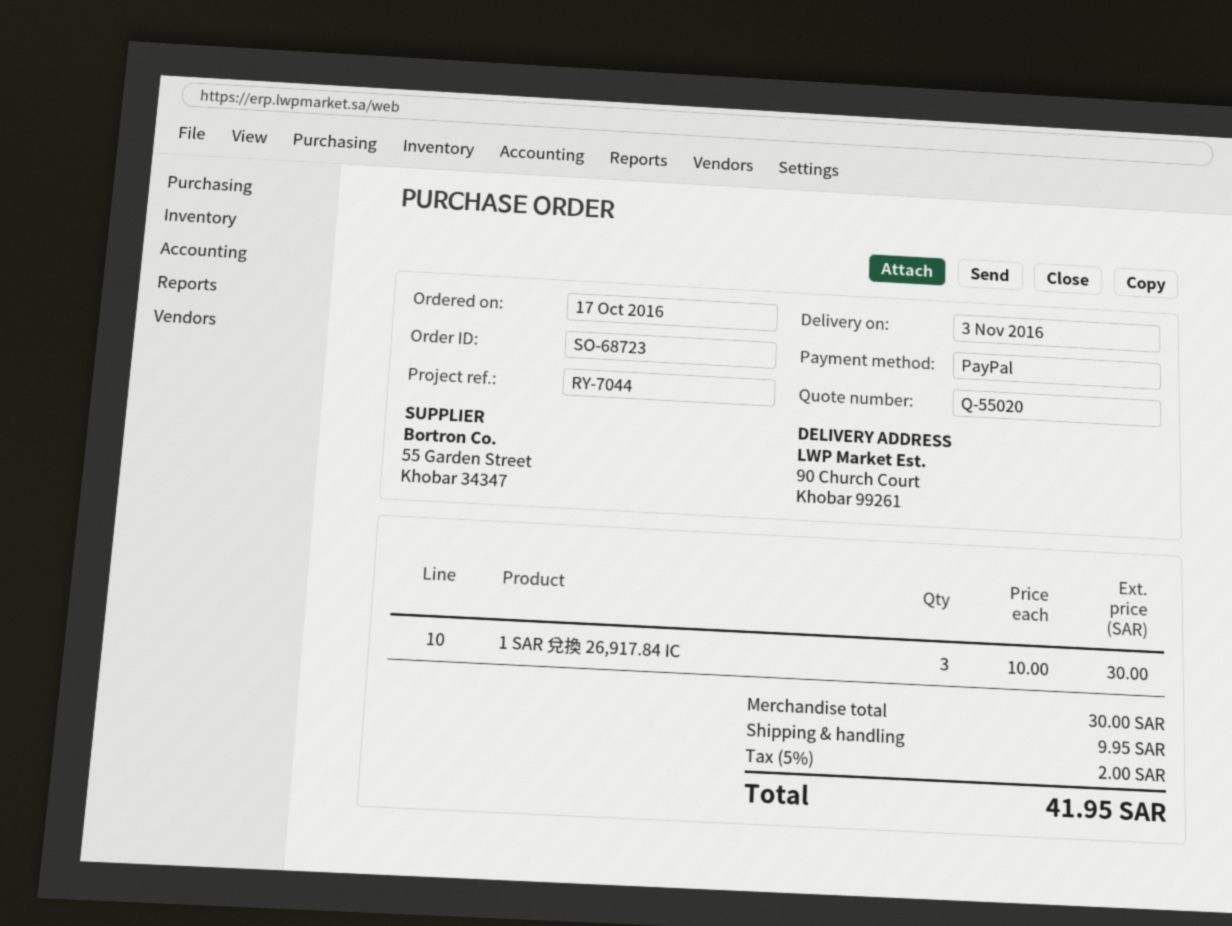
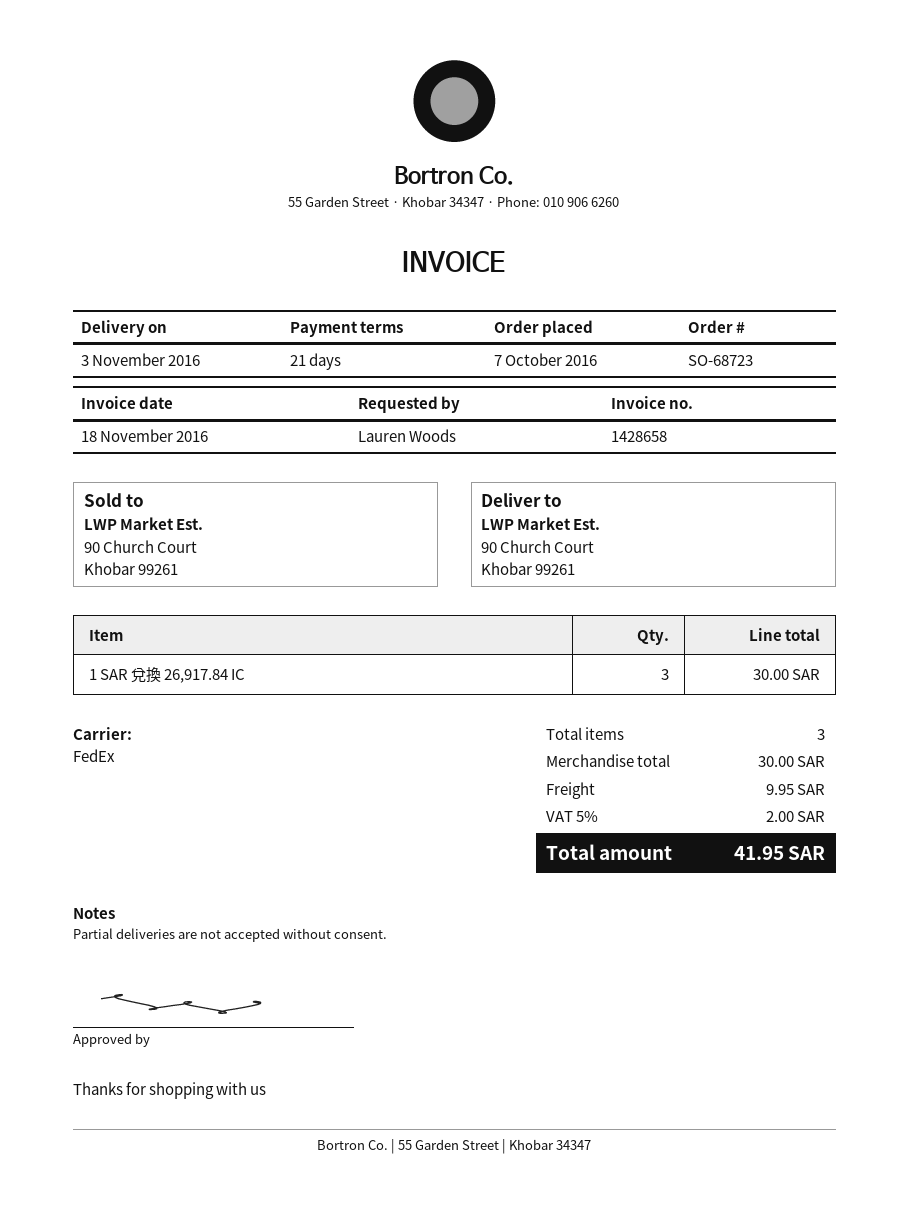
order date: 2016-10-17 -> 2016-10-07

